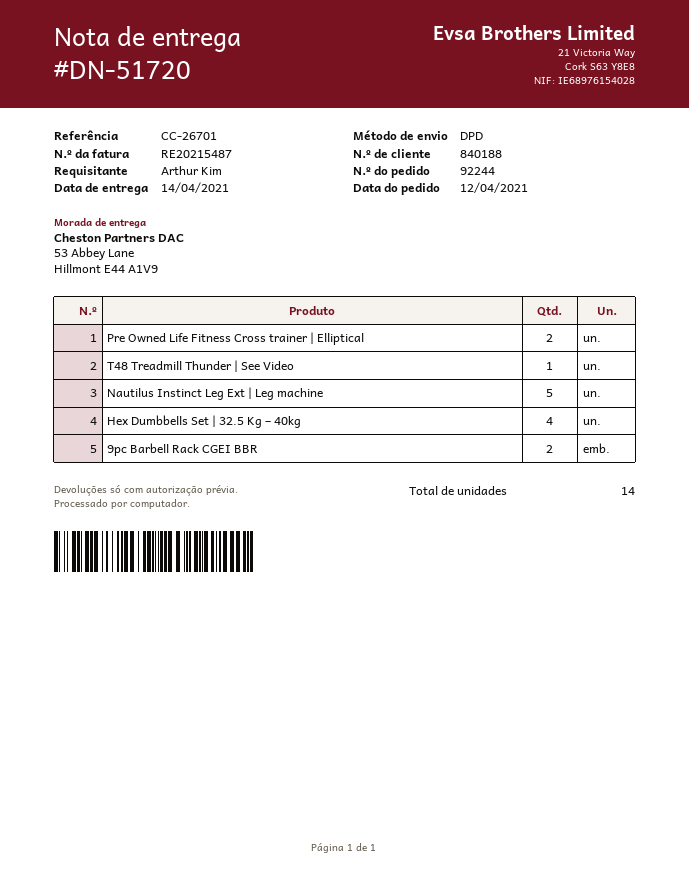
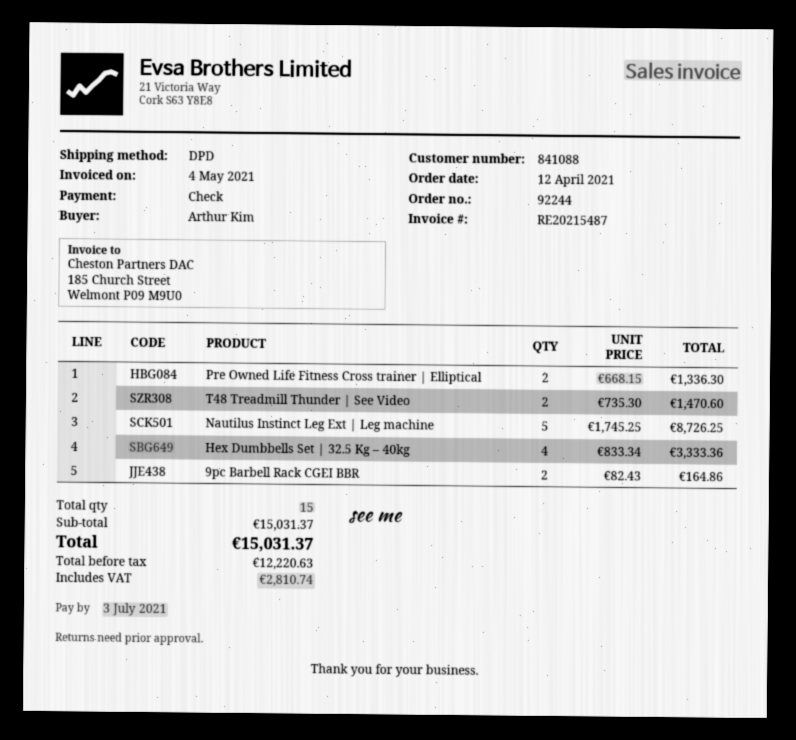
customer number: 840188 -> 841088
T48 Treadmill Thunder | See Video: 1 -> 2
total quantity: 14 -> 15

